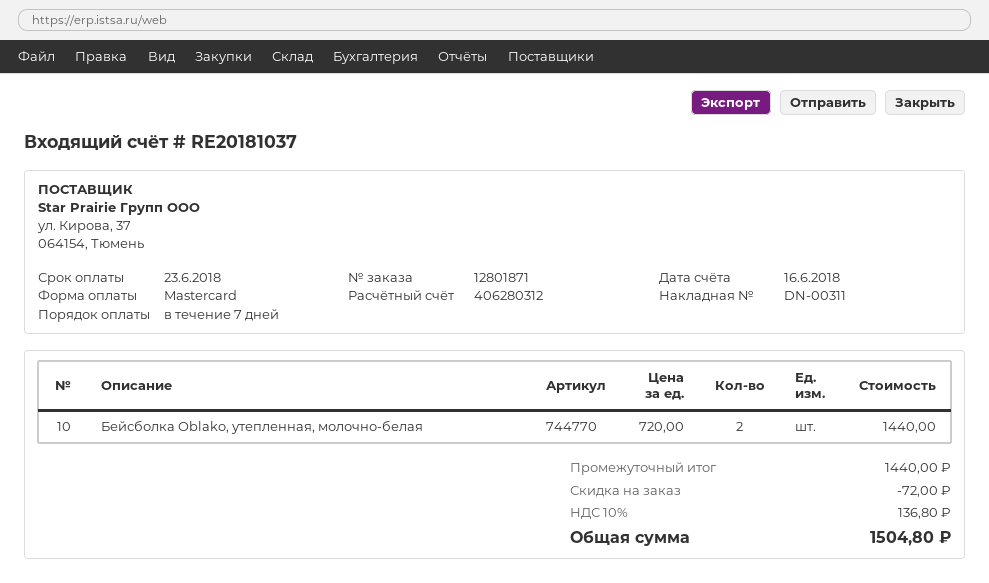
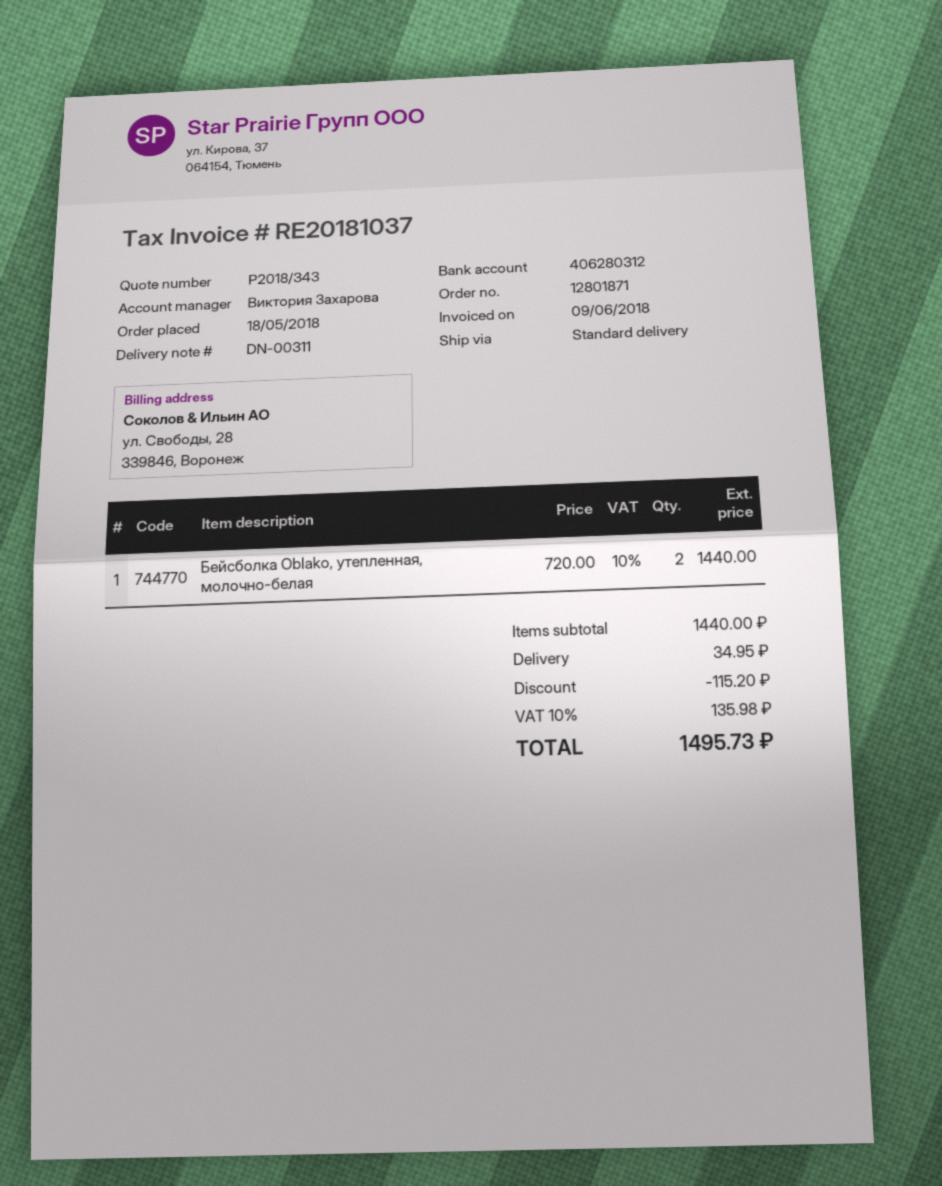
invoice date: 2018-06-16 -> 2018-06-09
discount: 72.00 -> 115.20
shipping: none -> 34.95
tax: 10% = 136.80 -> 10% = 135.98
total: 1504.80 -> 1495.73

